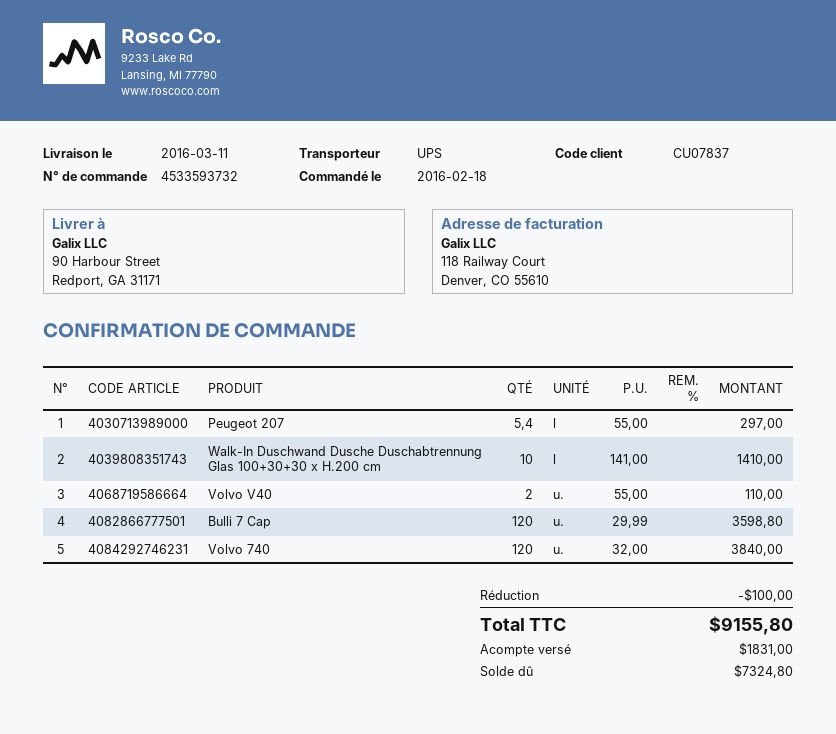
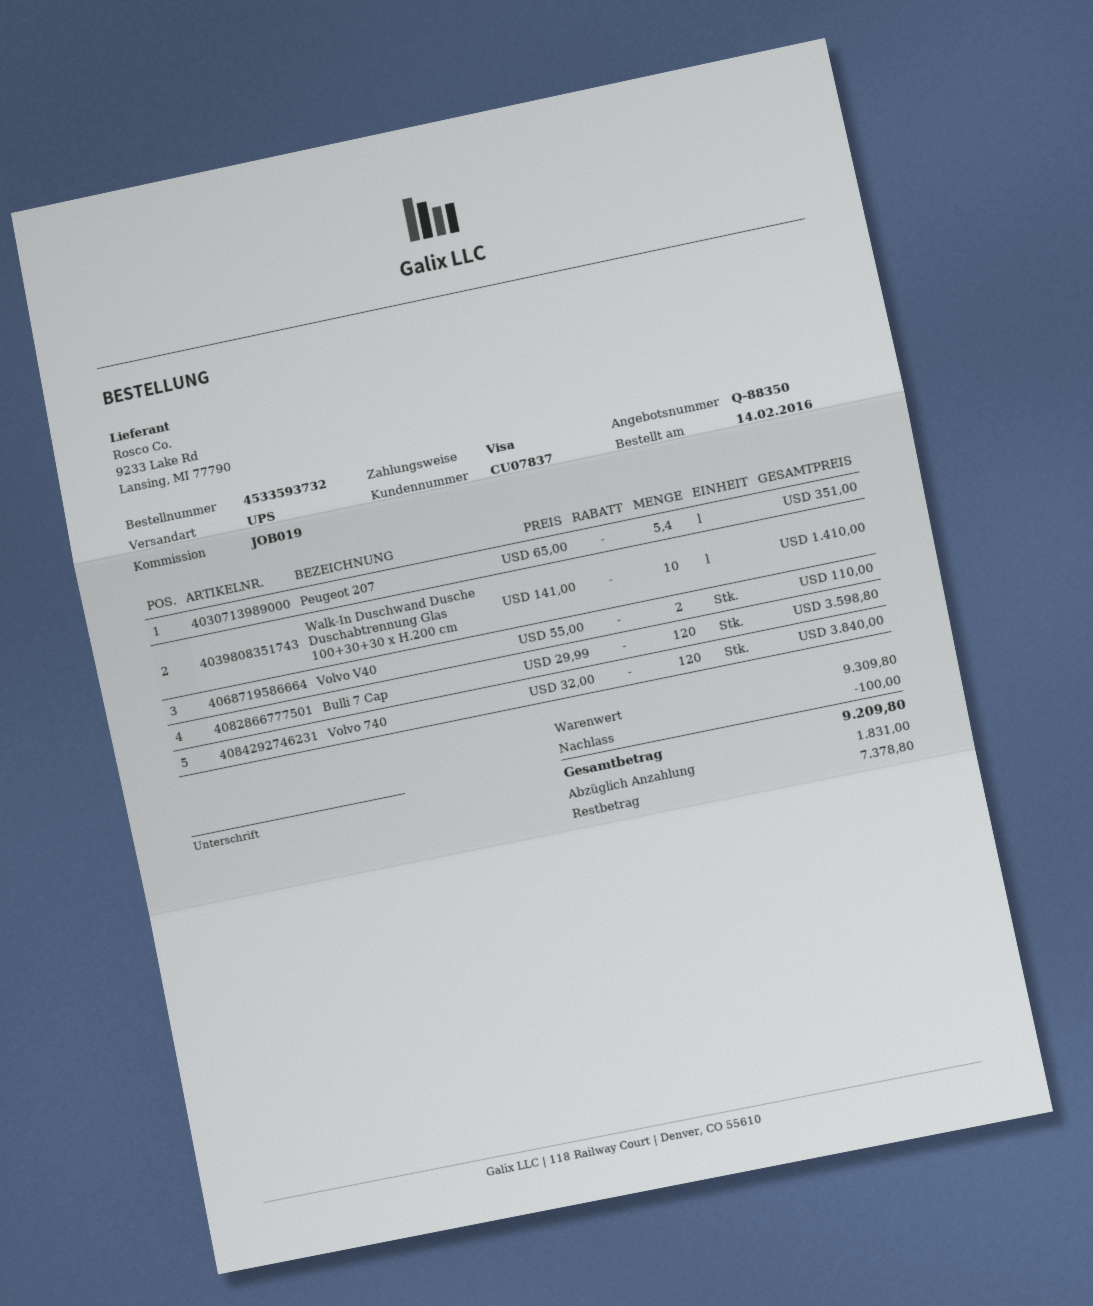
order date: 2016-02-18 -> 2016-02-14
Peugeot 207: 5.4 x 55.00 = 297.00 -> 5.4 x 65.00 = 351.00
total: 9155.80 -> 9209.80
balance: 7324.80 -> 7378.80

